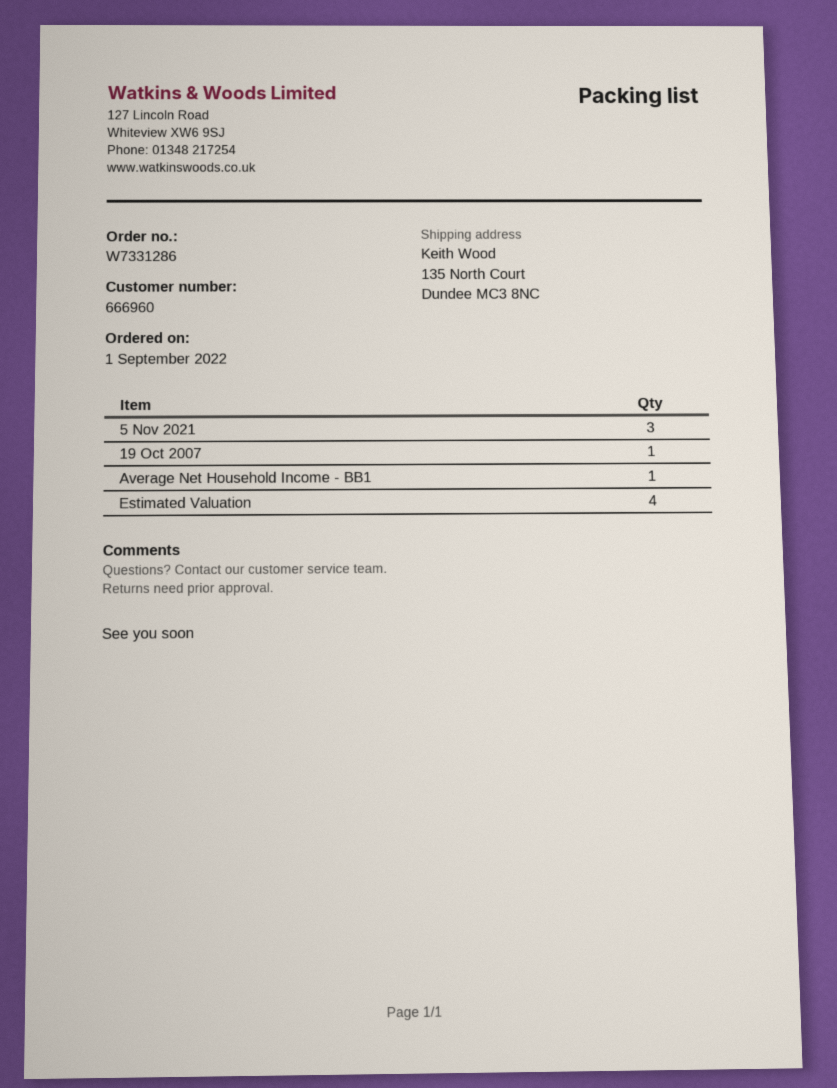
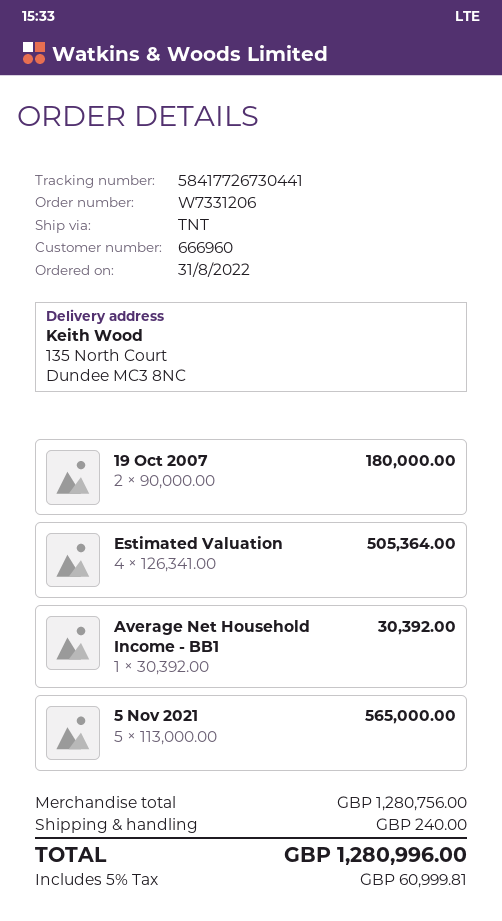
order number: W7331286 -> W7331206
order date: 2022-09-01 -> 2022-08-31
5 Nov 2021: 3 -> 5
19 Oct 2007: 1 -> 2

